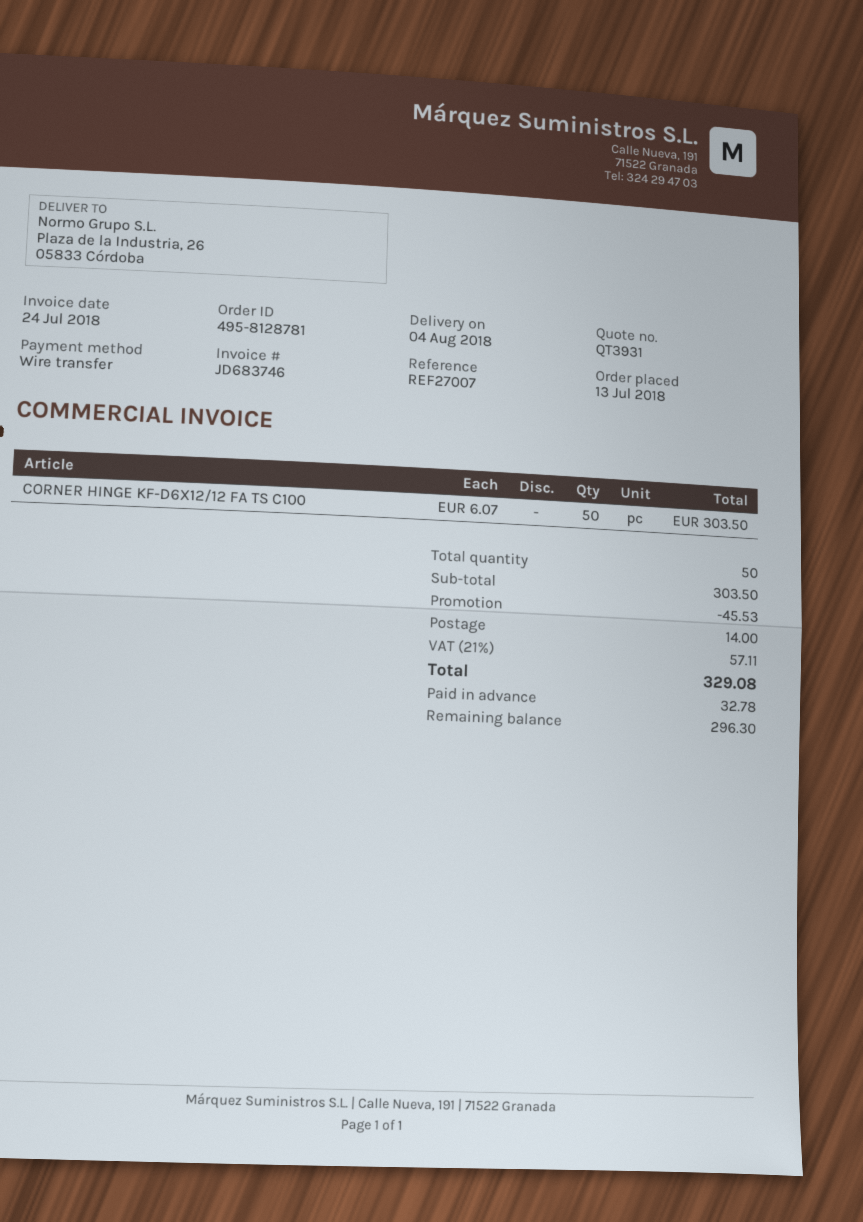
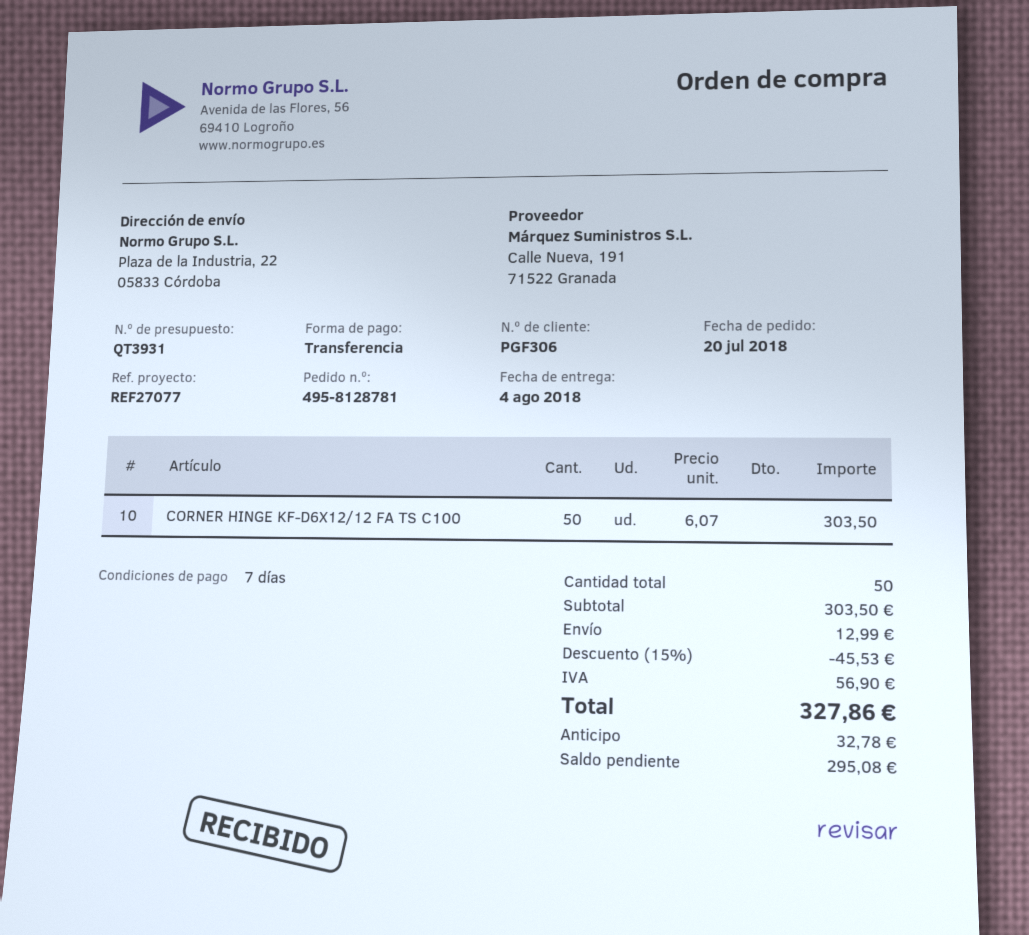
order date: 2018-07-13 -> 2018-07-20
reference: REF27007 -> REF27077
ship to: Plaza de la Industria, 26, 05833 Córdoba -> Plaza de la Industria, 22, 05833 Córdoba
shipping: 14.00 -> 12.99
tax: 57.11 -> 56.90
total: 329.08 -> 327.86
balance: 296.30 -> 295.08

